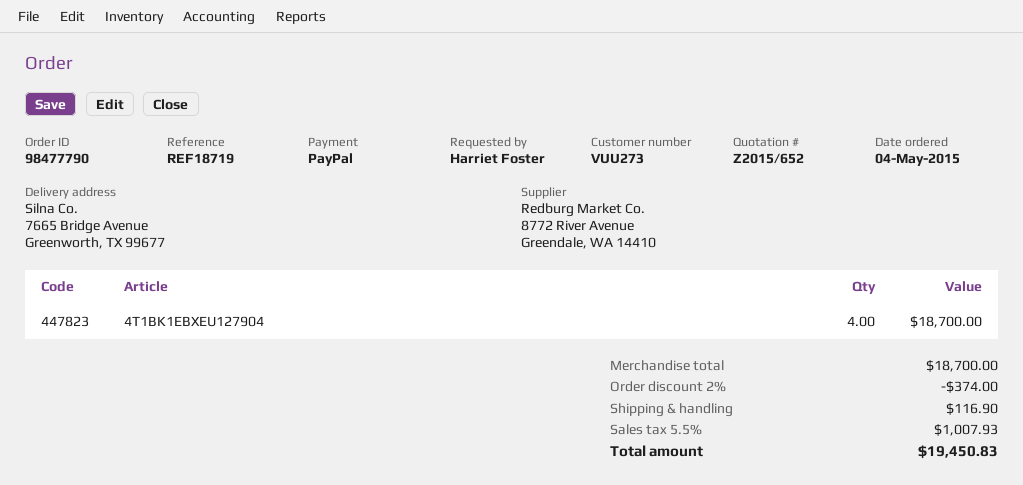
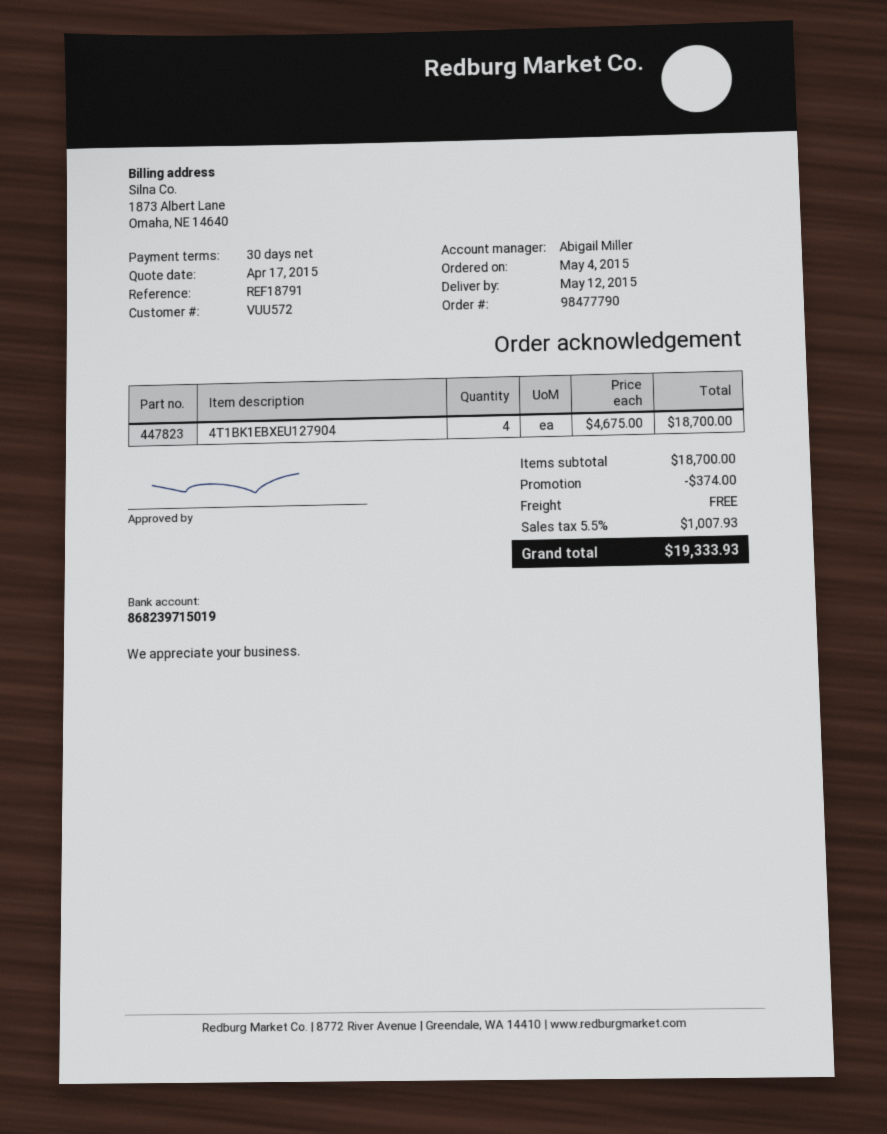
customer number: VUU273 -> VUU572
reference: REF18719 -> REF18791
shipping: 116.90 -> 0.00
total: 19450.83 -> 19333.93

